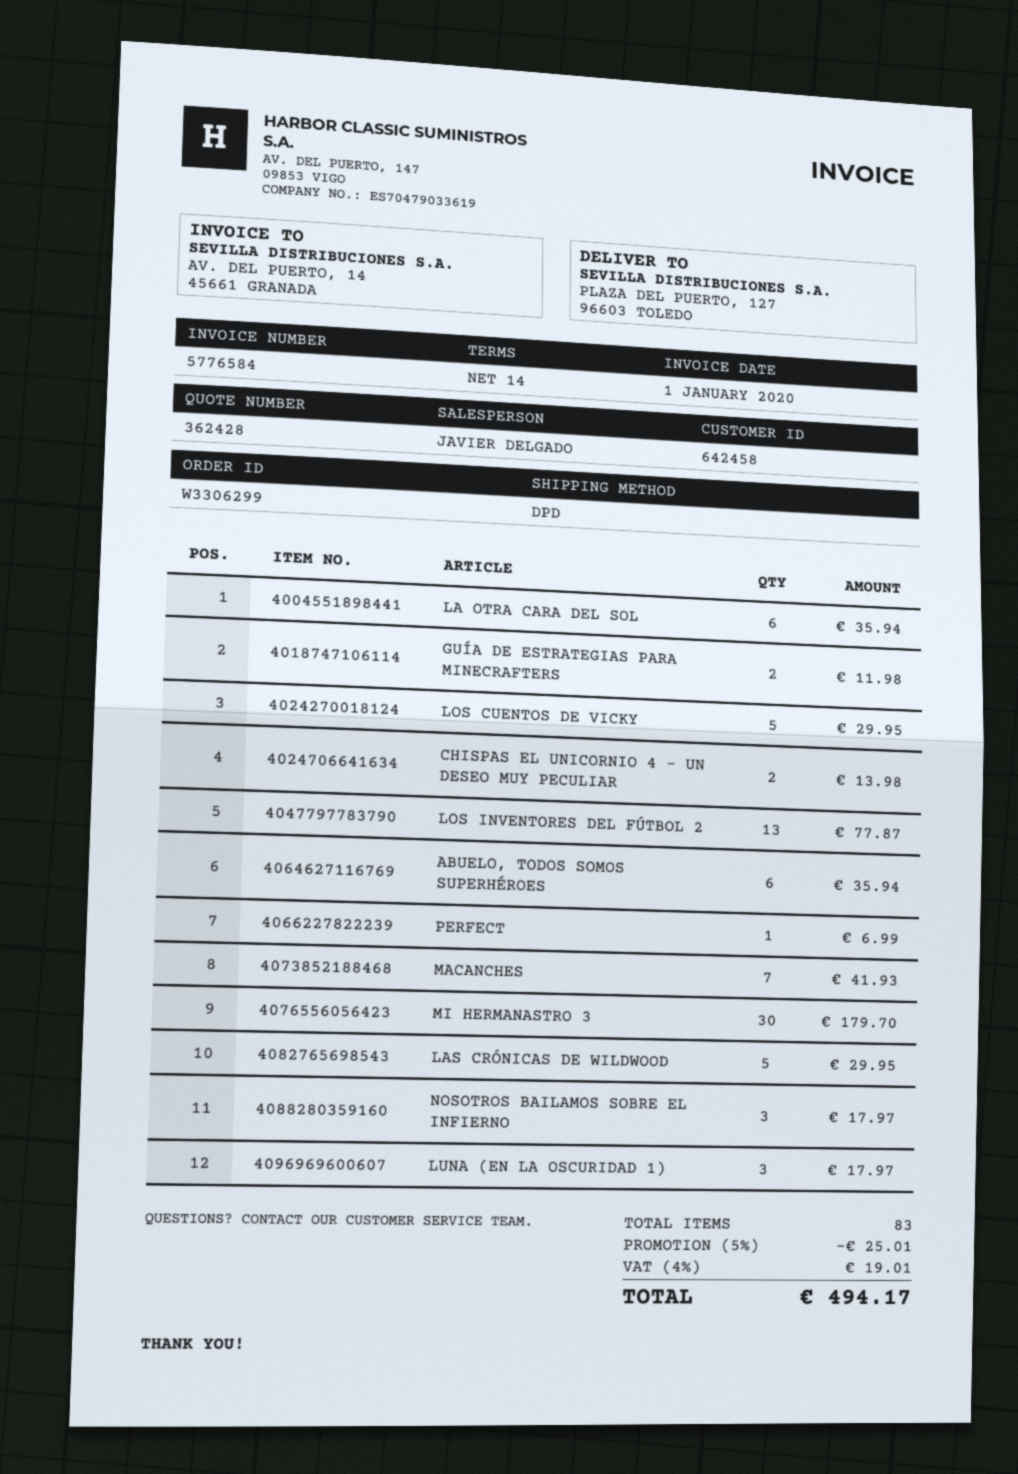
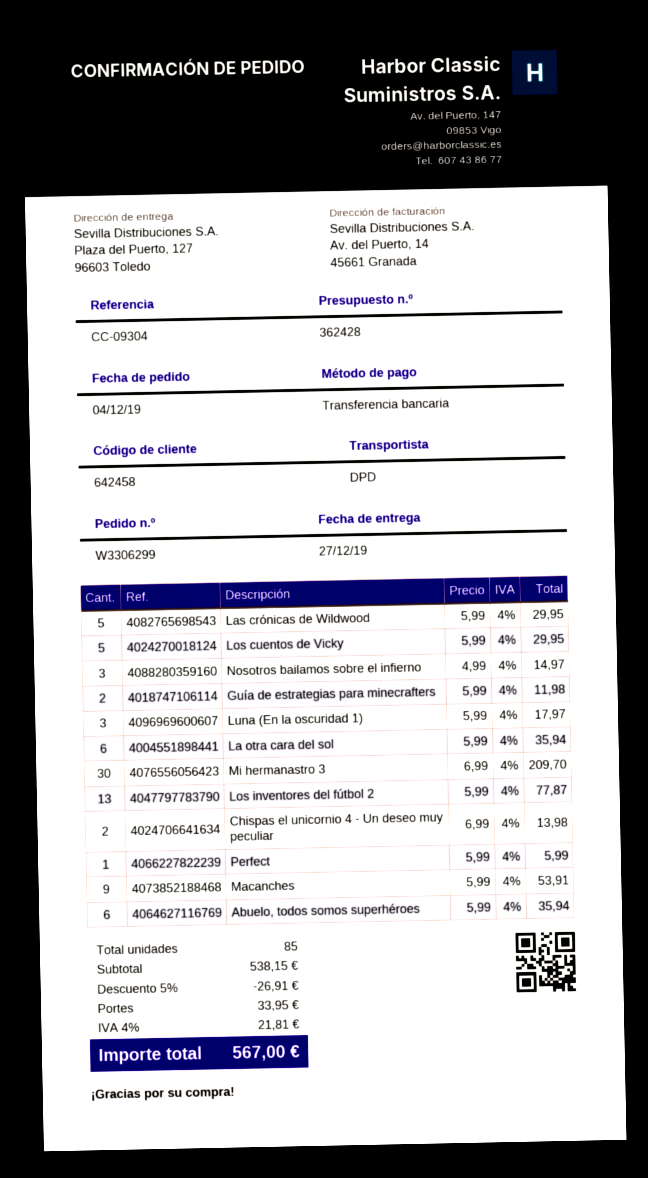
PERFECT: 1 for 6.99 -> 1 for 5.99
MACANCHES: 7 for 41.93 -> 9 for 53.91
MI HERMANASTRO 3: 30 for 179.70 -> 30 for 209.70
NOSOTROS BAILAMOS SOBRE EL INFIERNO: 3 for 17.97 -> 3 for 14.97
total quantity: 83 -> 85
discount: 5% = 25.01 -> 5% = 26.91
shipping: none -> 33.95
tax: 4% = 19.01 -> 4% = 21.81
total: 494.17 -> 567.00

